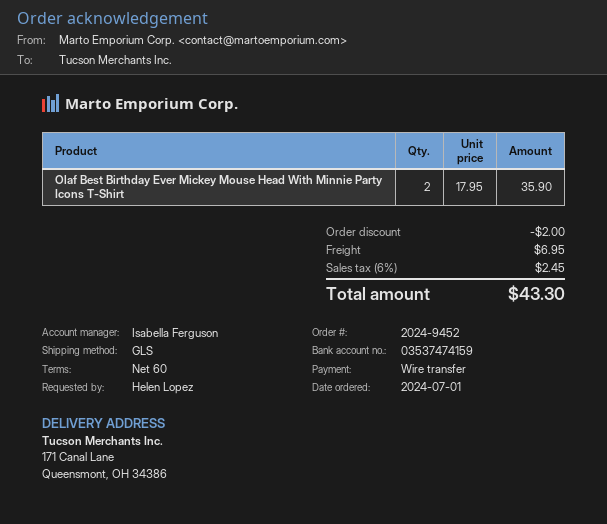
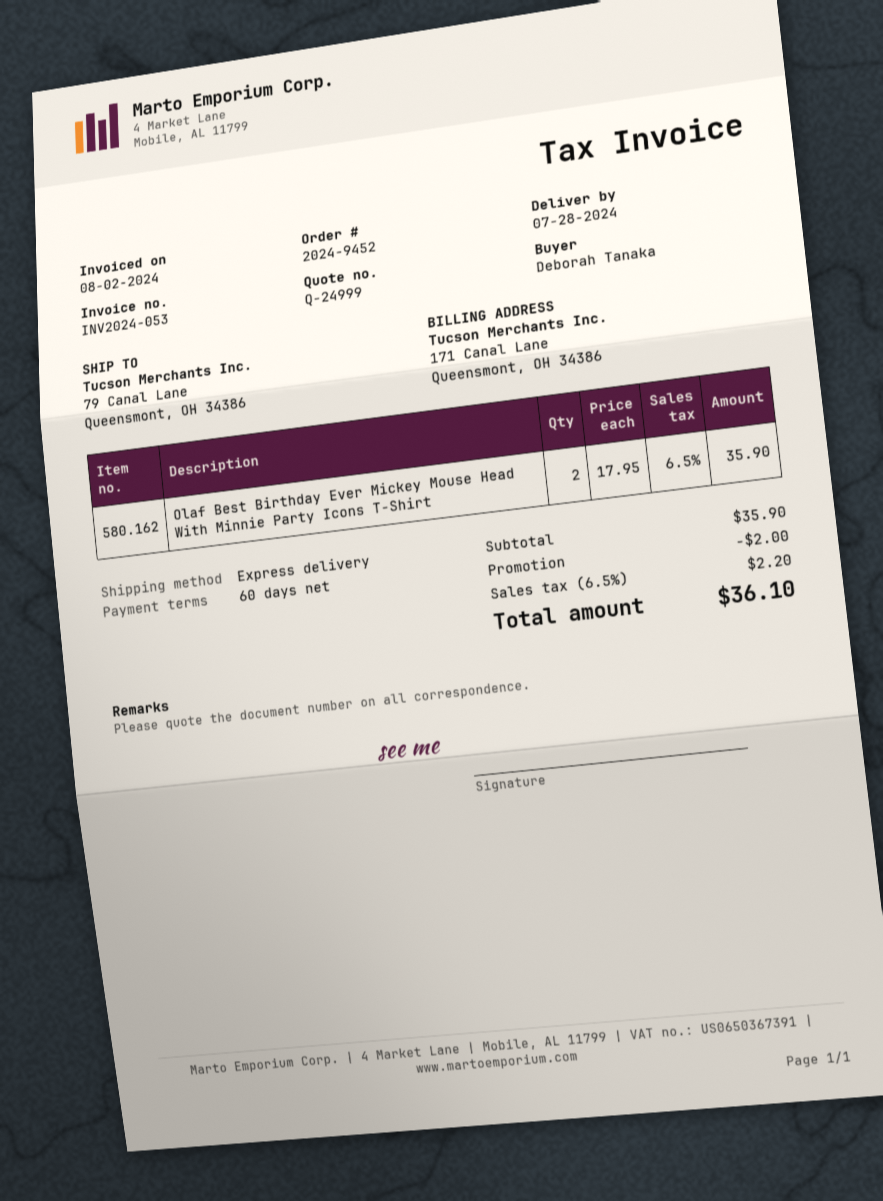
ordered by: Helen Lopez -> Deborah Tanaka
shipping method: GLS -> express
ship to: 171 Canal Lane, Queensmont, OH 34386 -> 79 Canal Lane, Queensmont, OH 34386
shipping: 6.95 -> none
tax: 6% = 2.45 -> 6.5% = 2.20
total: 43.30 -> 36.10

